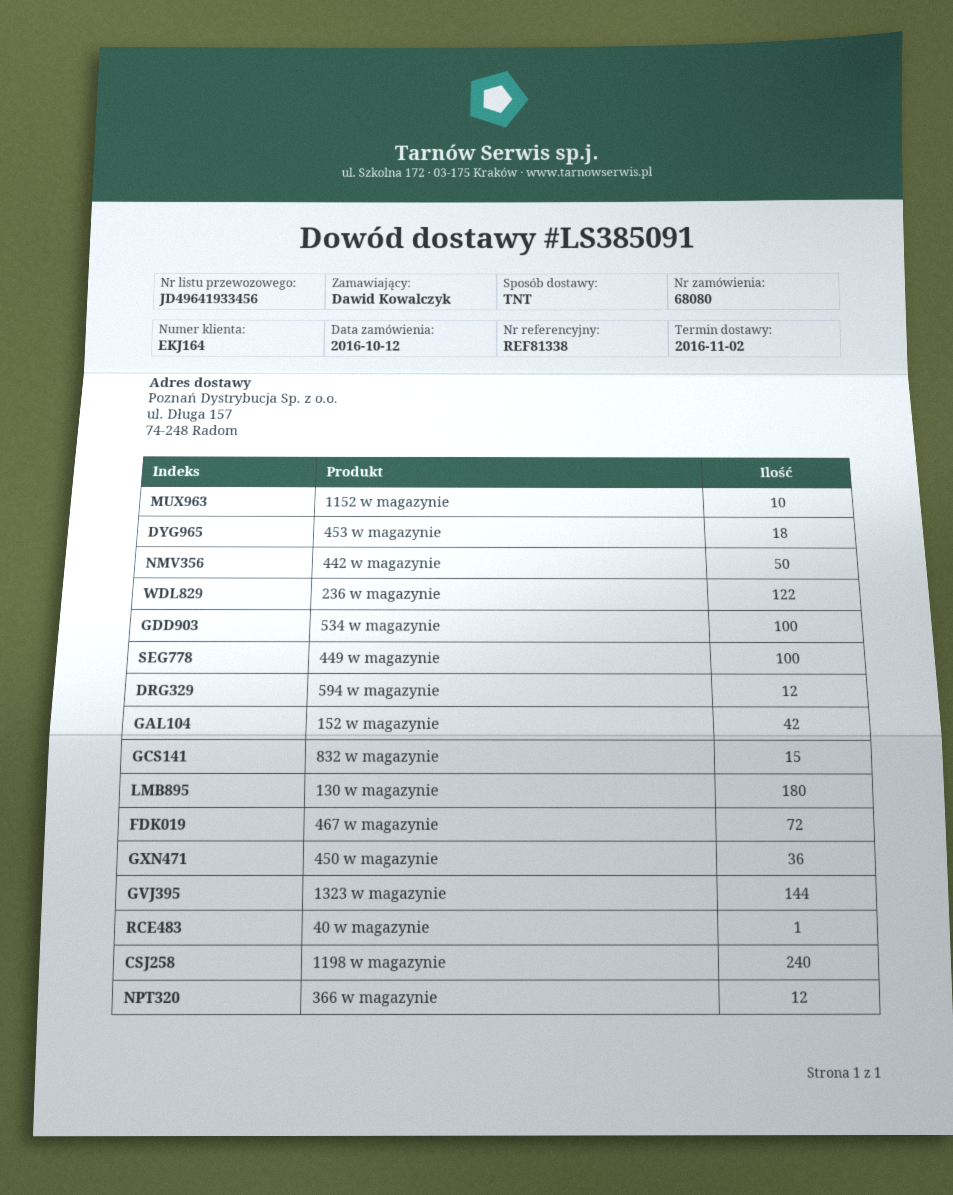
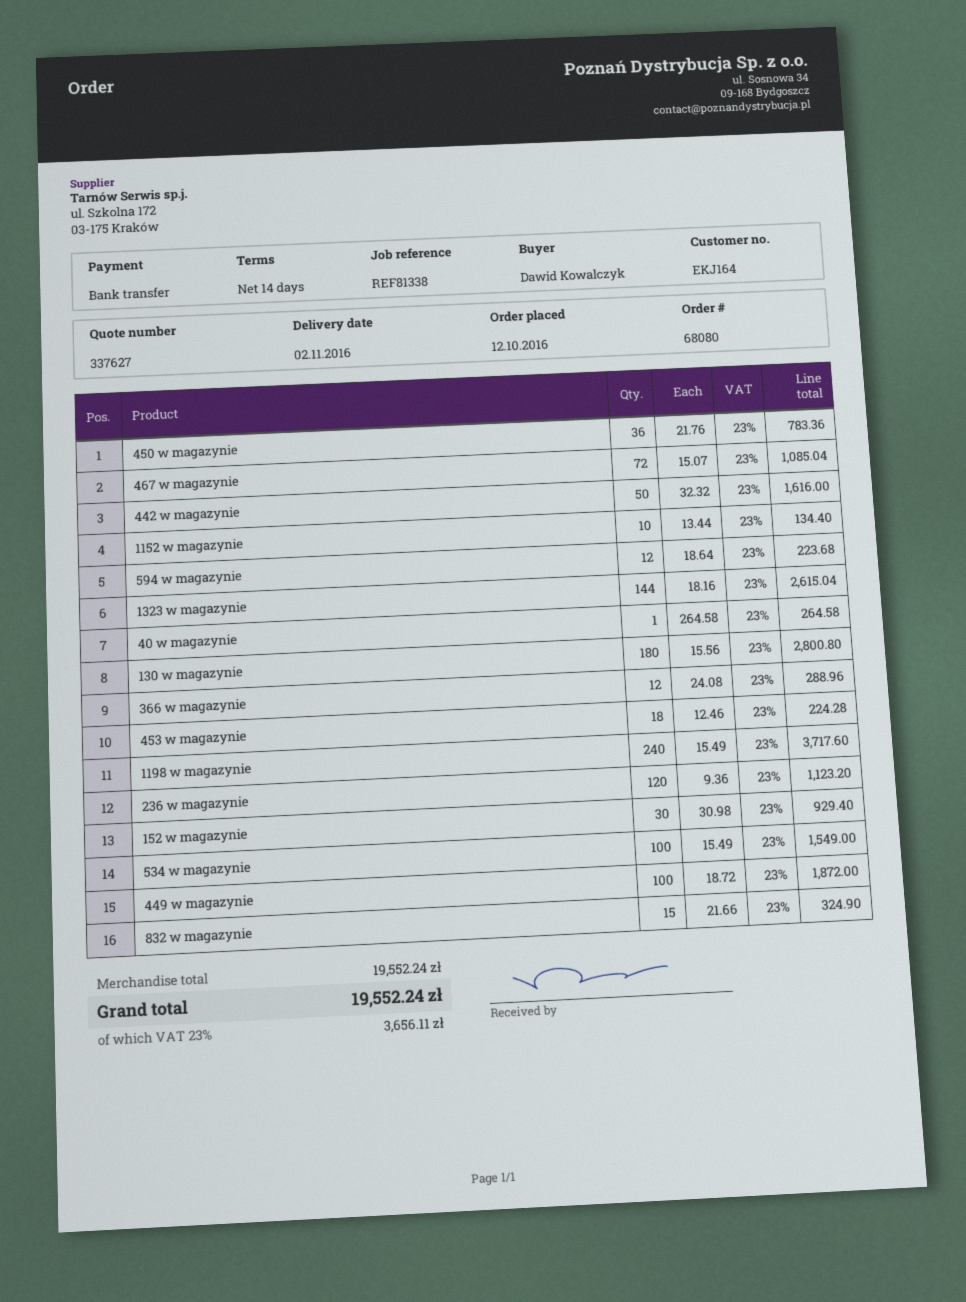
236 w magazynie: 122 -> 120
152 w magazynie: 42 -> 30

